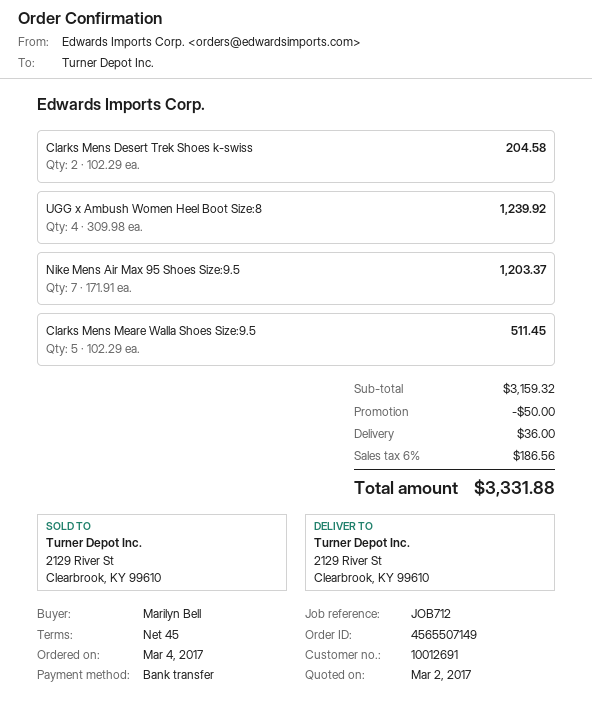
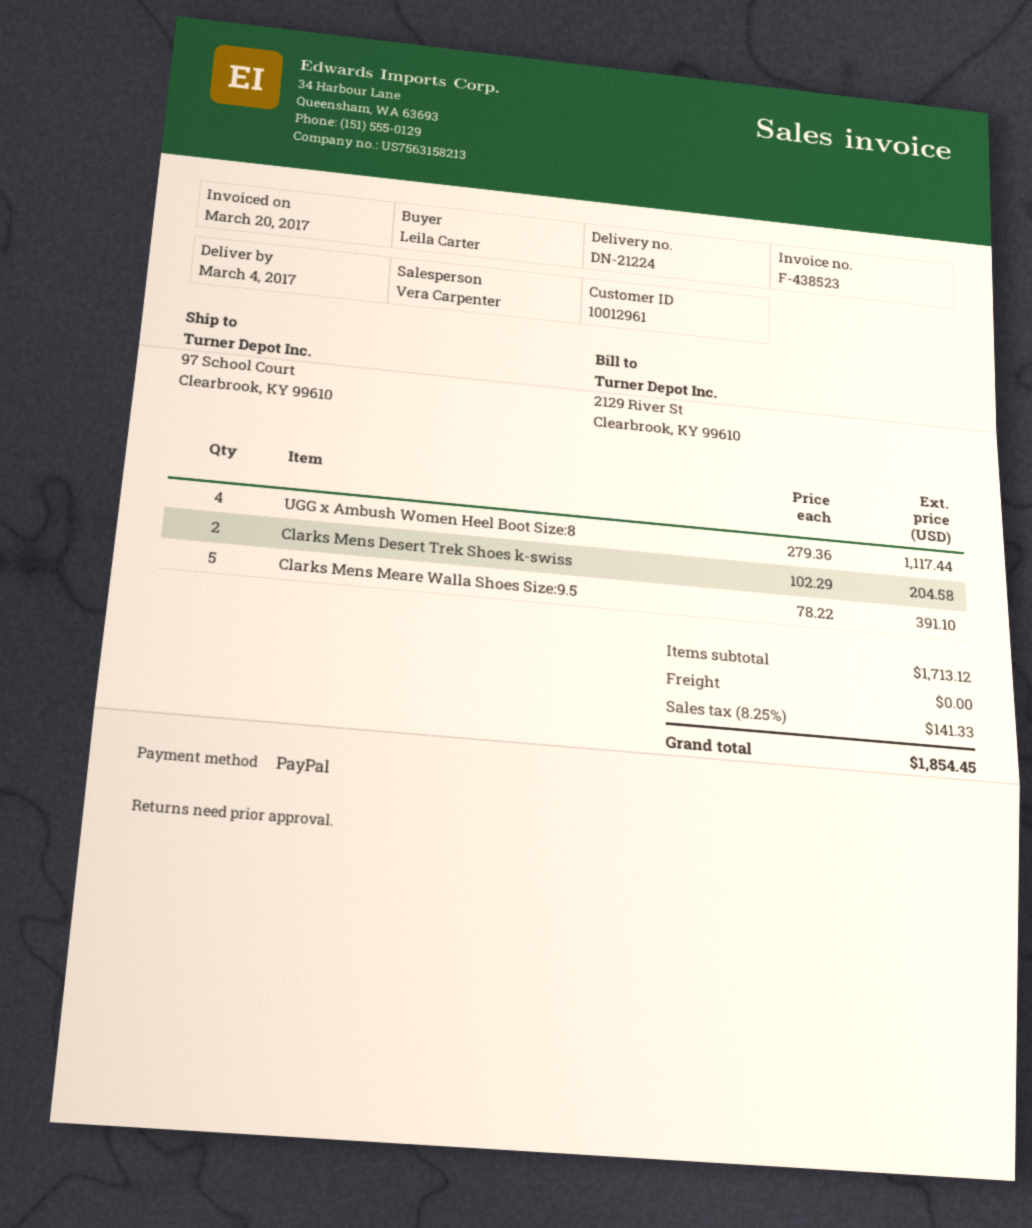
customer number: 10012691 -> 10012961
ordered by: Marilyn Bell -> Leila Carter
payment method: bank transfer -> PayPal
ship to: 2129 River St, Clearbrook, KY 99610 -> 97 School Court, Clearbrook, KY 99610
UGG x Ambush Women Heel Boot Size:8: 4 x 309.98 = 1239.92 -> 4 x 279.36 = 1117.44
Nike Mens Air Max 95 Shoes Size:9.5: 7 x 171.91 = 1203.37 -> none
Clarks Mens Meare Walla Shoes Size:9.5: 5 x 102.29 = 511.45 -> 5 x 78.22 = 391.10
subtotal: 3159.32 -> 1713.12
discount: 50.00 -> none
shipping: 36.00 -> 0.00
tax: 6% = 186.56 -> 8.25% = 141.33
total: 3331.88 -> 1854.45

